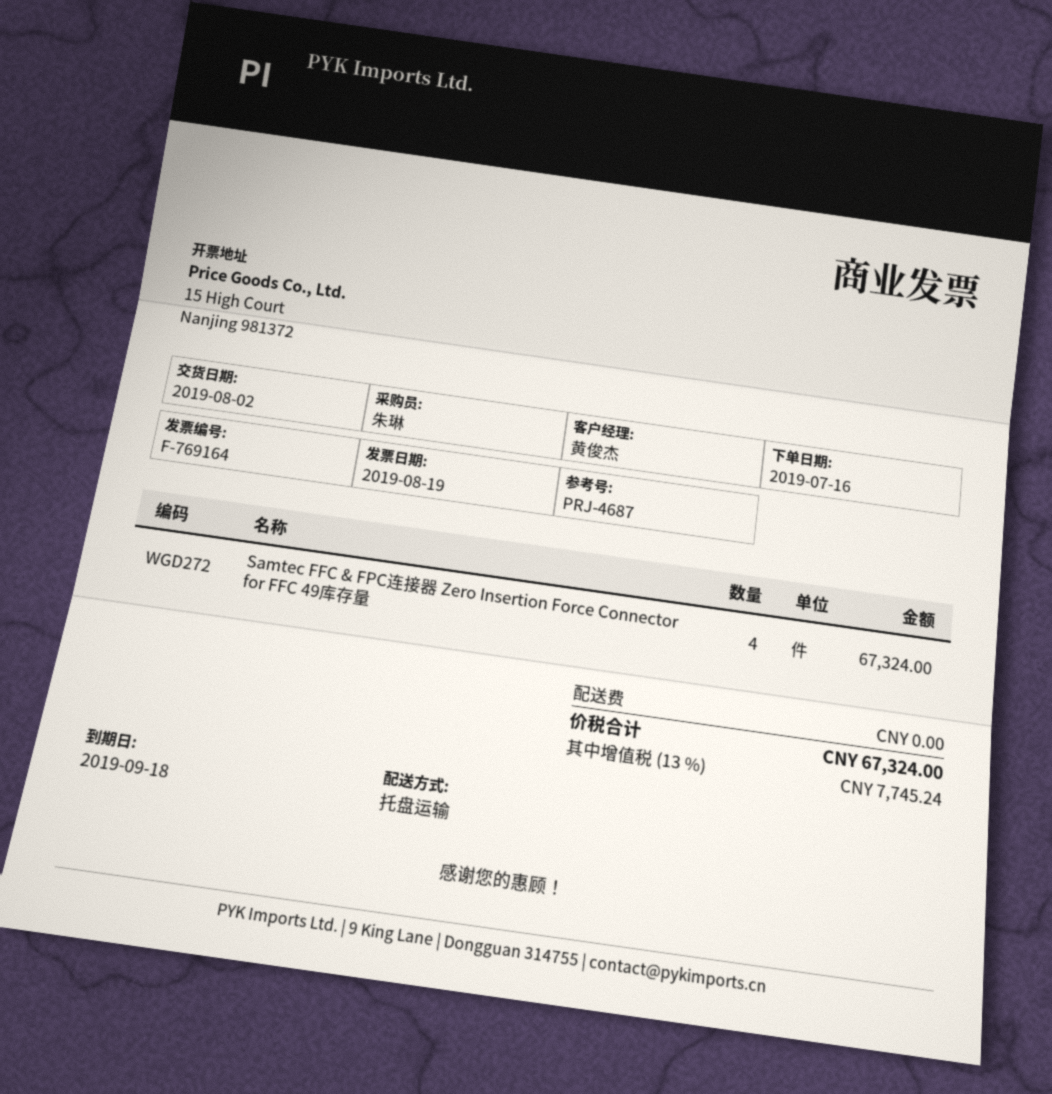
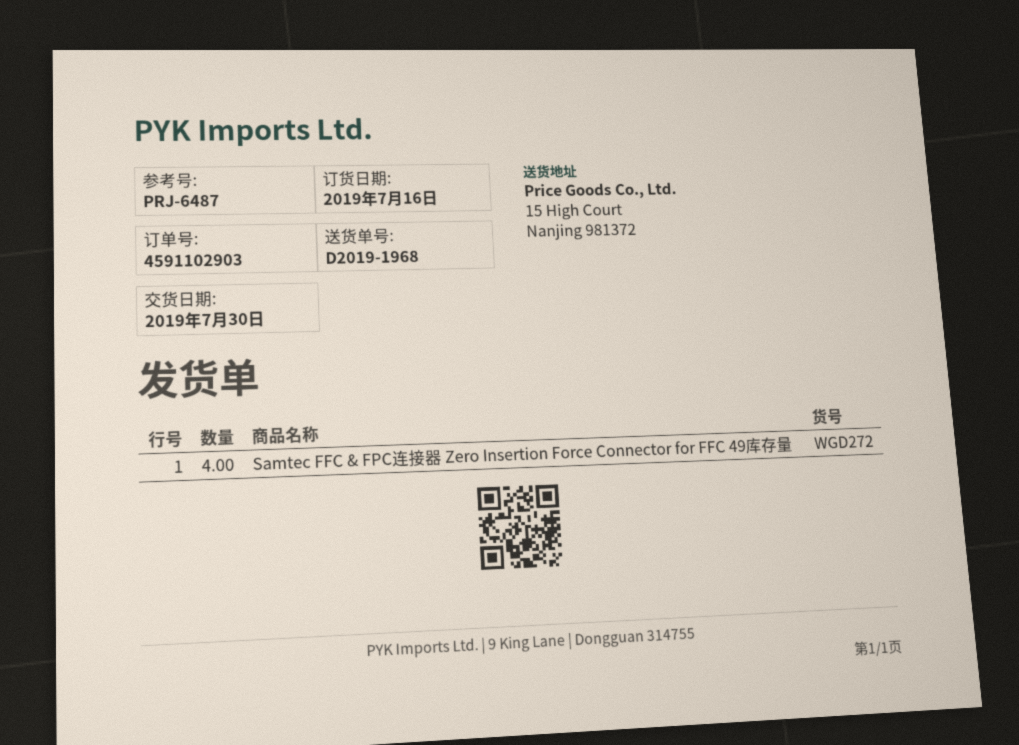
delivery date: 2019-08-02 -> 2019-07-30
reference: PRJ-4687 -> PRJ-6487

